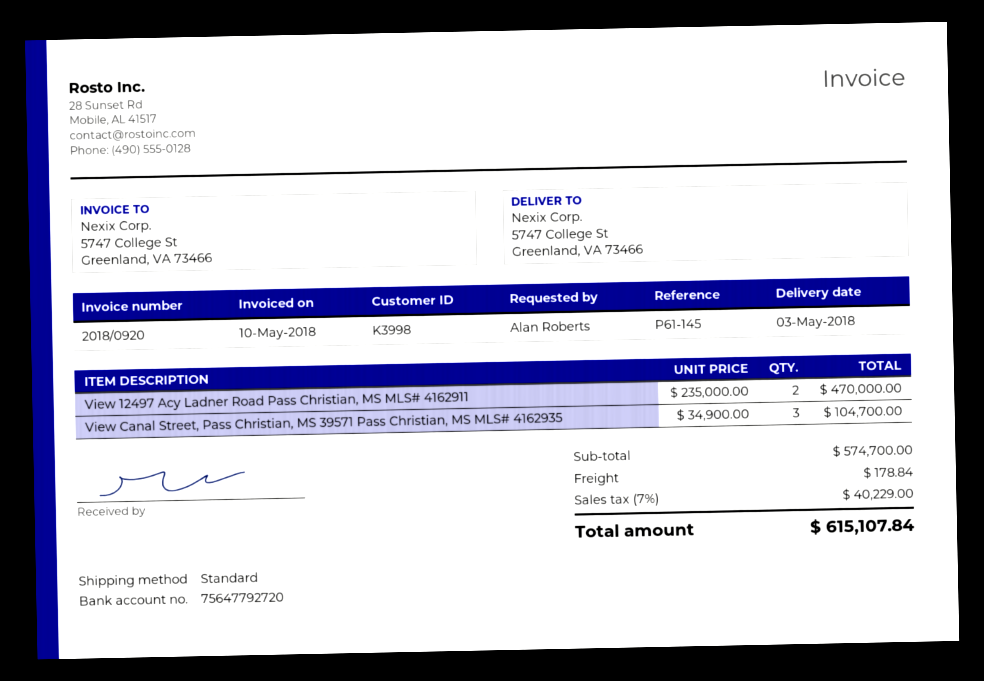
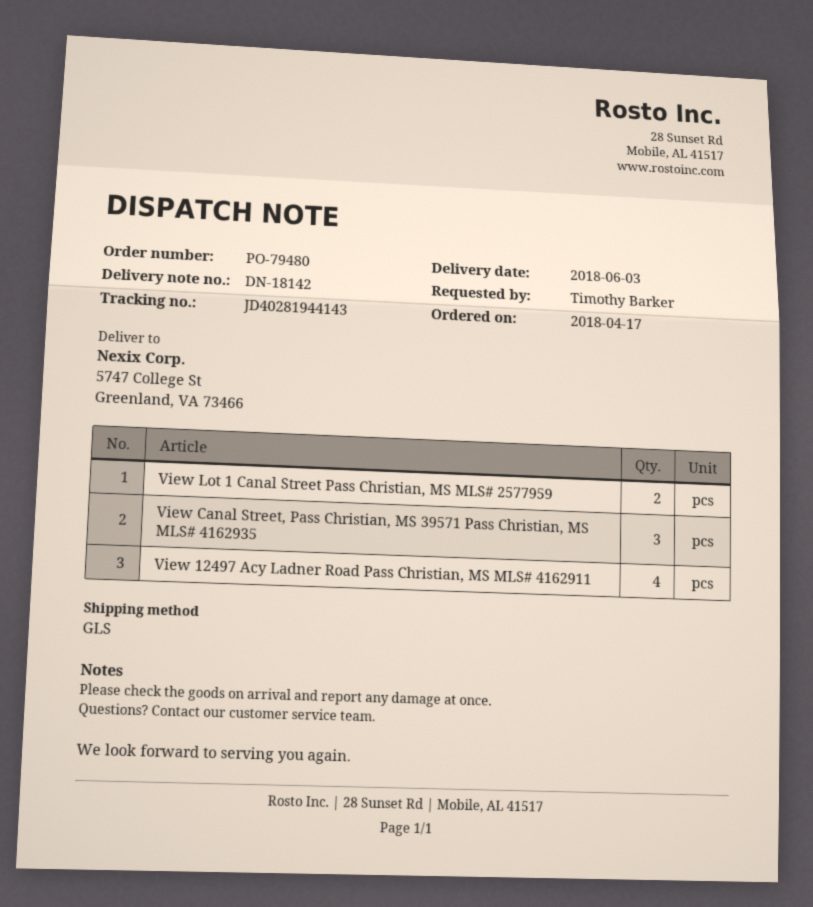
delivery date: 2018-05-03 -> 2018-06-03
ordered by: Alan Roberts -> Timothy Barker
shipping method: standard -> GLS
View 12497 Acy Ladner Road Pass Christian, MS MLS# 4162911: 2 -> 4
View Lot 1 Canal Street Pass Christian, MS MLS# 2577959: none -> 2

